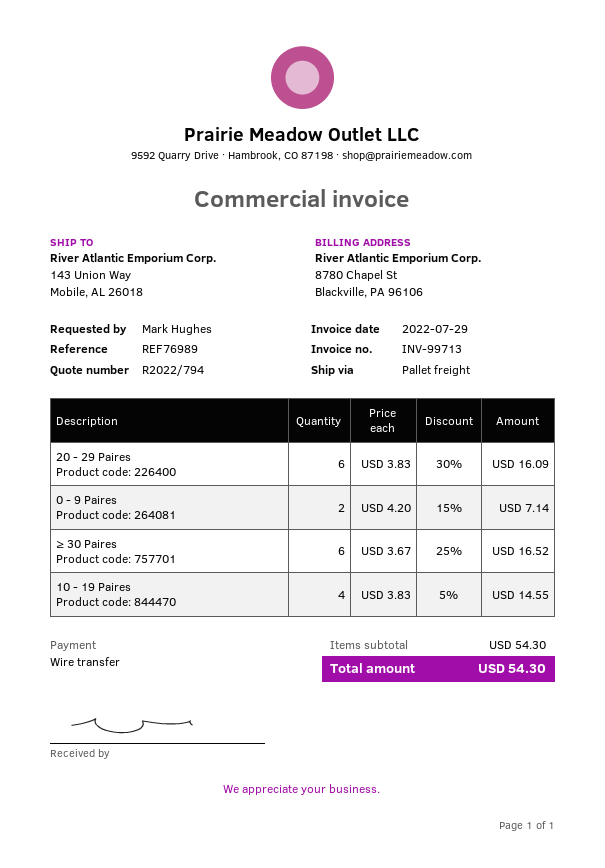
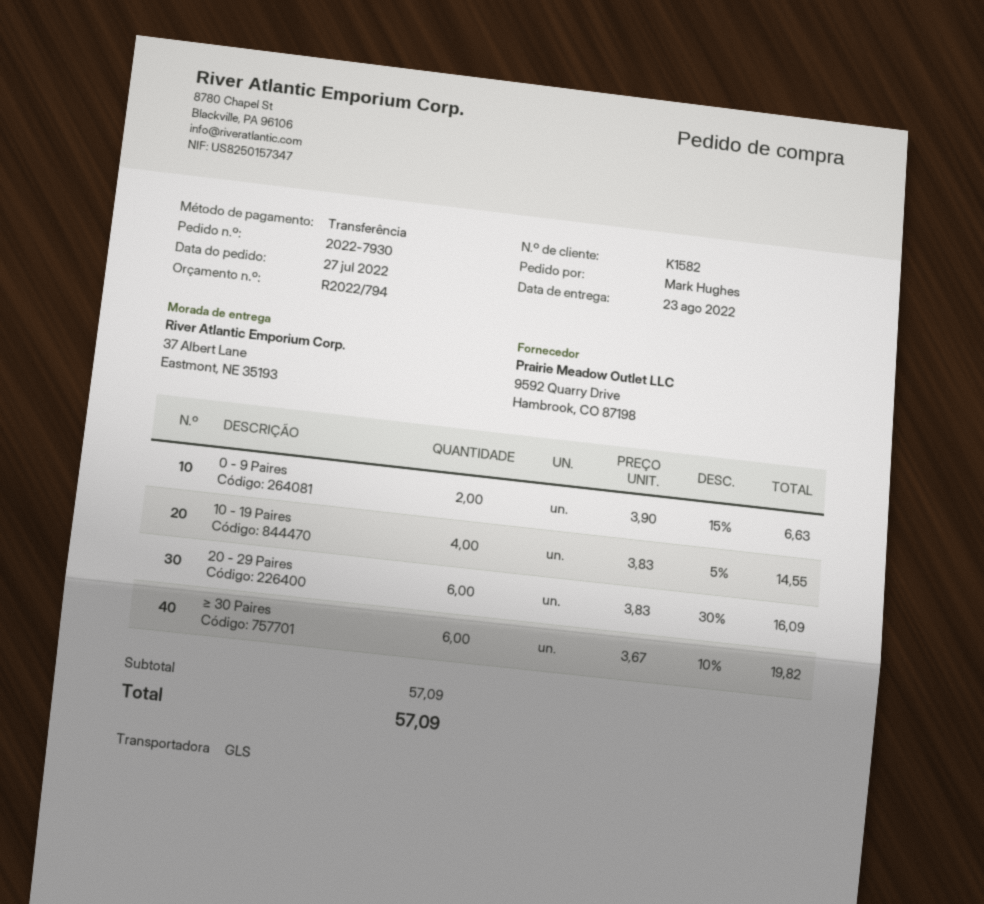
shipping method: pallet freight -> GLS
ship to: 143 Union Way, Mobile, AL 26018 -> 37 Albert Lane, Eastmont, NE 35193
0 - 9 Paires: 2 x 4.20 - 15% = 7.14 -> 2 x 3.90 - 15% = 6.63
≥ 30 Paires: 6 x 3.67 - 25% = 16.52 -> 6 x 3.67 - 10% = 19.82
subtotal: 54.30 -> 57.09
total: 54.30 -> 57.09

